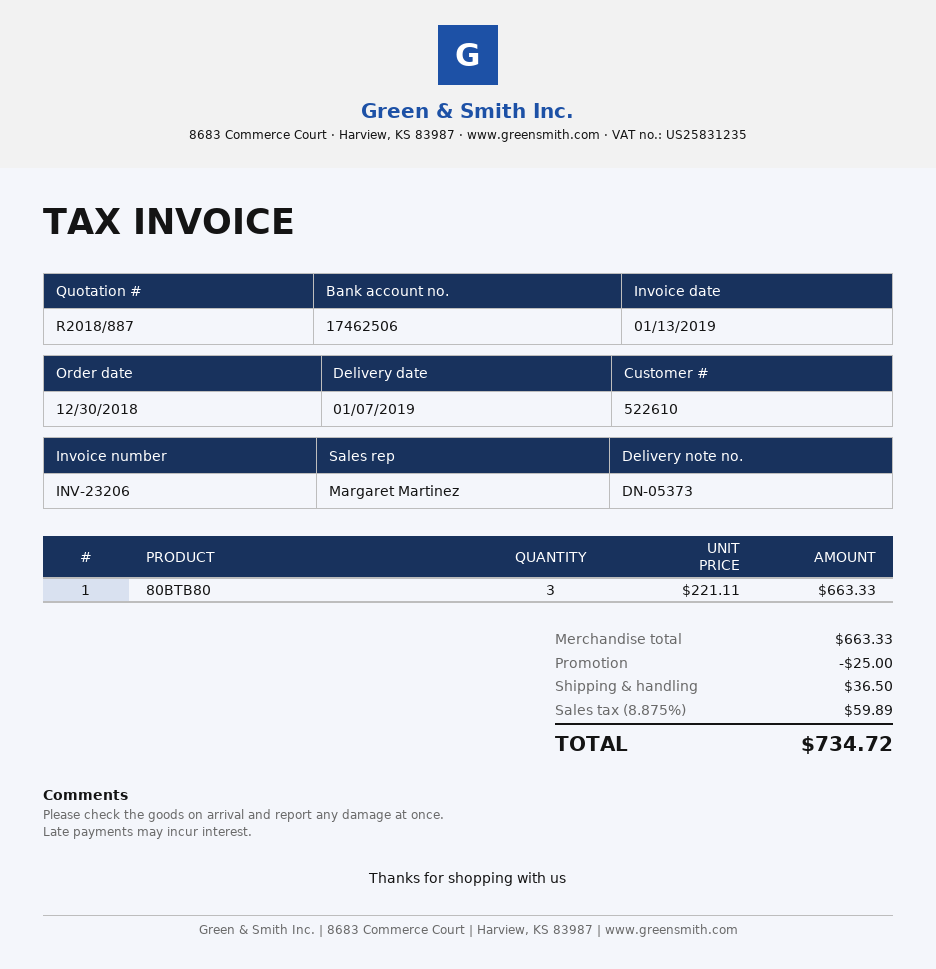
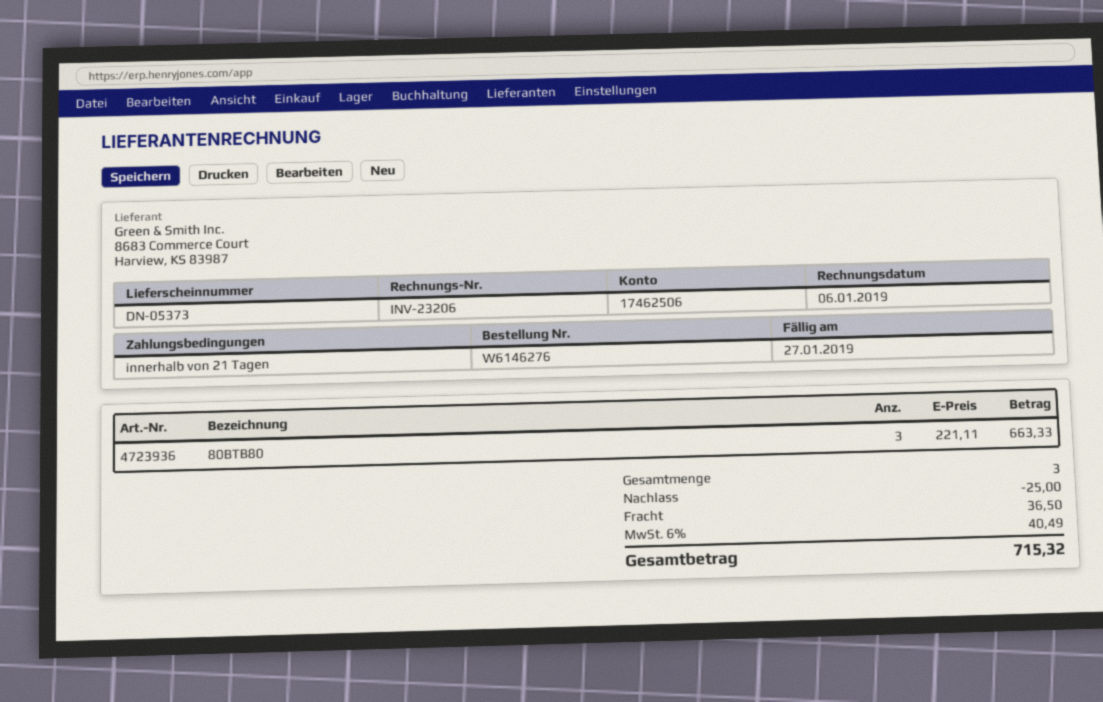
invoice date: 2019-01-13 -> 2019-01-06
tax: 8.875% = 59.89 -> 6% = 40.49
total: 734.72 -> 715.32

